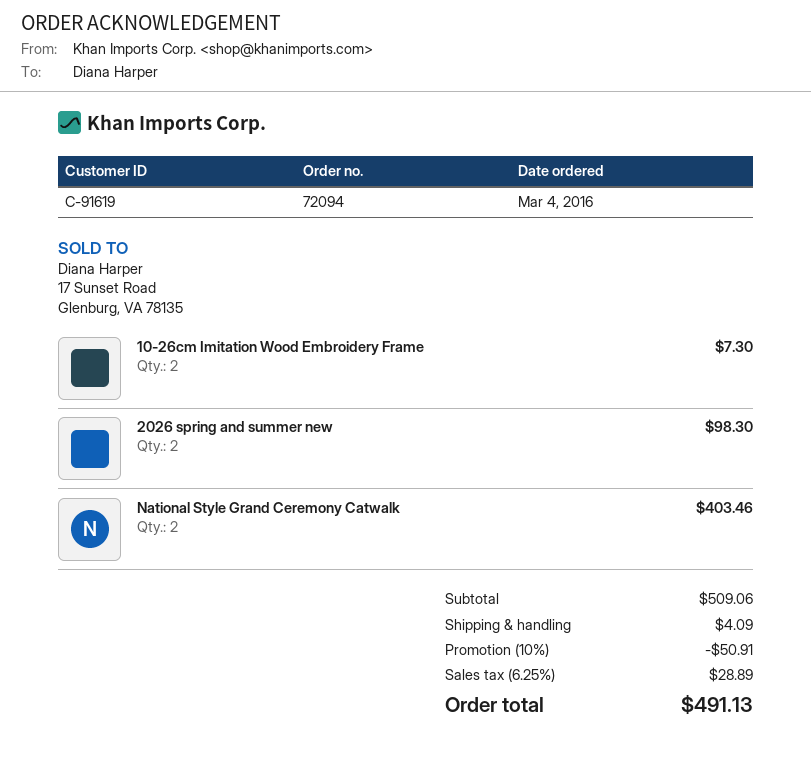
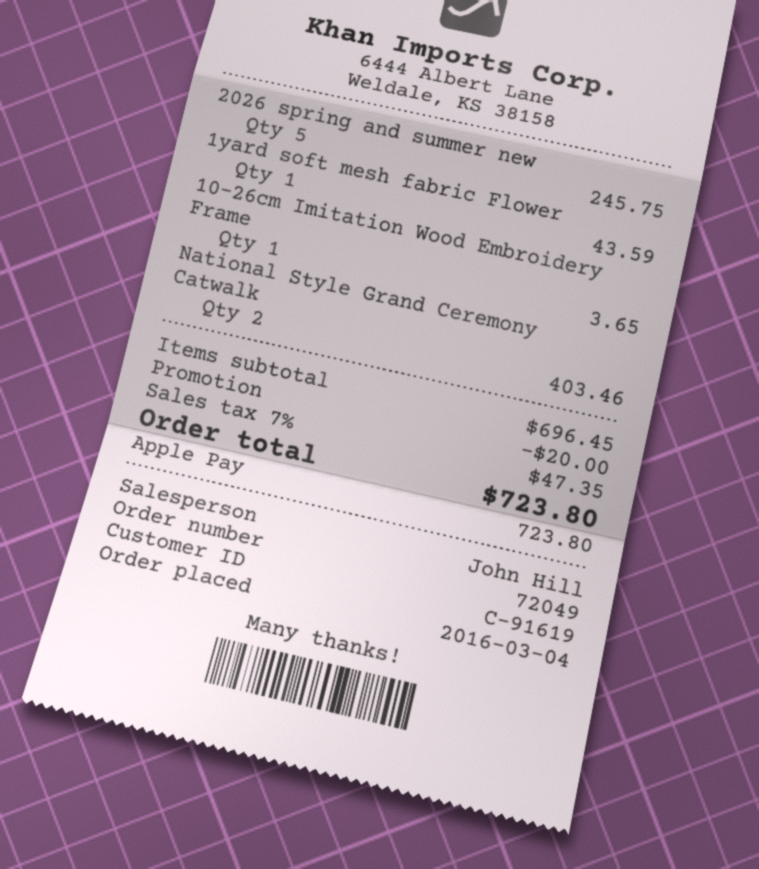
order number: 72094 -> 72049
10-26cm Imitation Wood Embroidery Frame: 2 for 7.30 -> 1 for 3.65
2026 spring and summer new: 2 for 98.30 -> 5 for 245.75
1yard soft mesh fabric Flower: none -> 1 for 43.59
subtotal: 509.06 -> 696.45
discount: 50.91 -> 20.00
shipping: 4.09 -> none
tax: 6.25% = 28.89 -> 7% = 47.35
total: 491.13 -> 723.80

